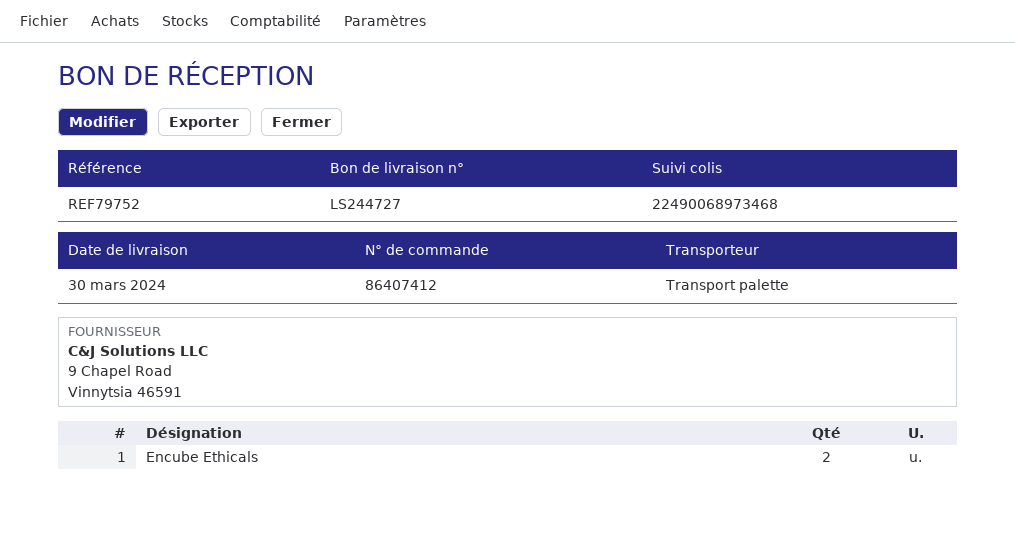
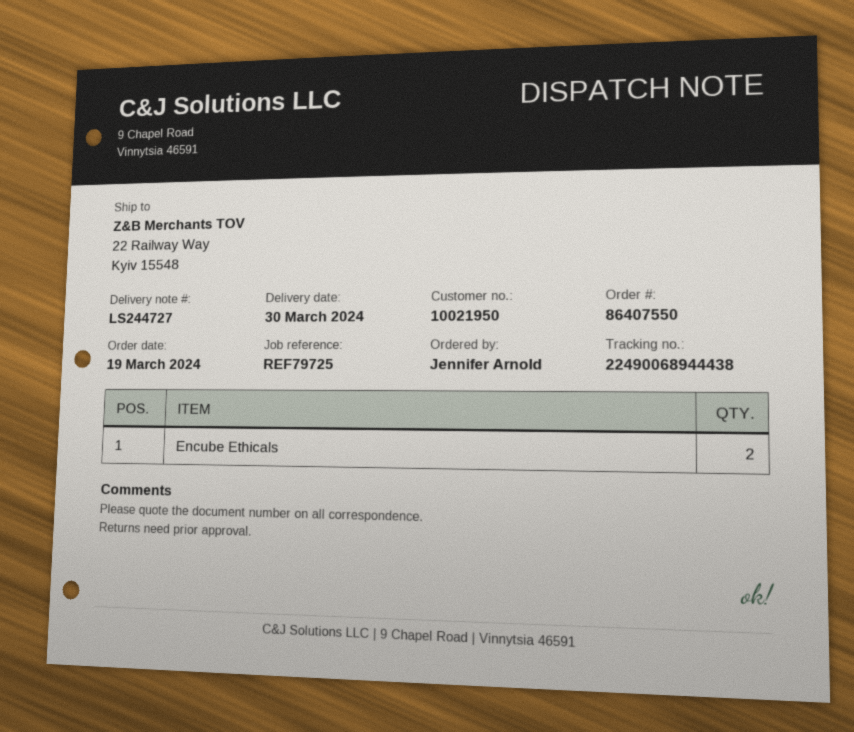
order number: 86407412 -> 86407550
reference: REF79752 -> REF79725
tracking number: 22490068973468 -> 22490068944438

